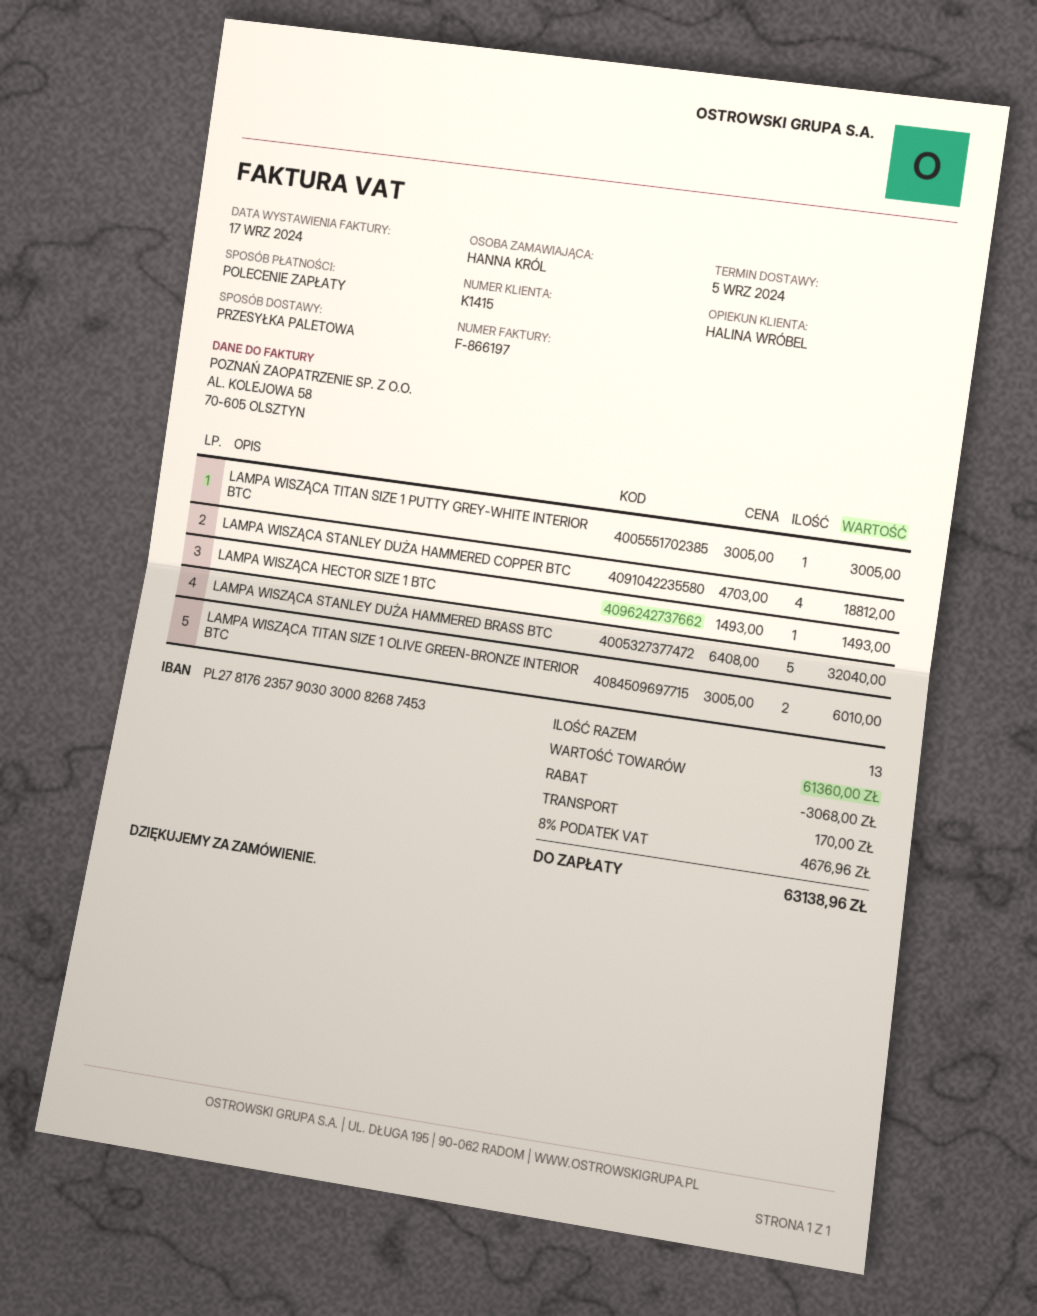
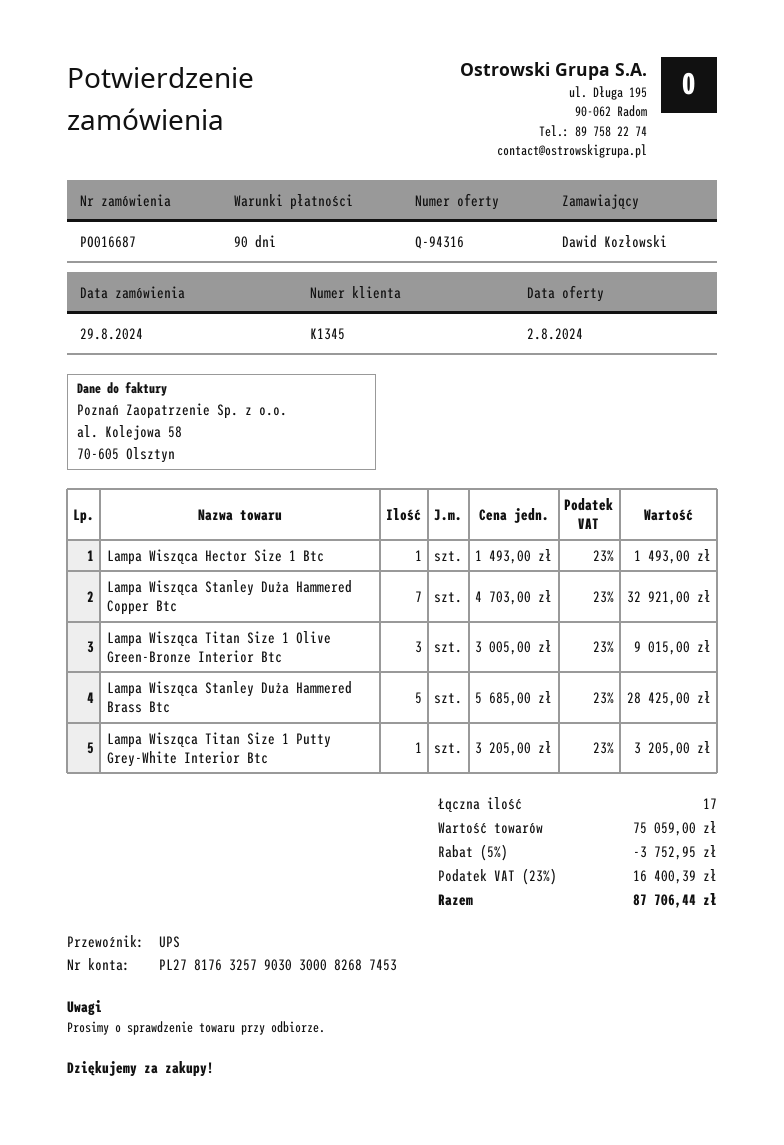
customer number: K1415 -> K1345
ordered by: HANNA KRÓL -> Dawid Kozłowski
bank account: PL27817623579030300082687453 -> PL27817632579030300082687453
shipping method: pallet freight -> UPS
LAMPA WISZĄCA TITAN SIZE 1 PUTTY GREY-WHITE INTERIOR BTC: 1 x 3005.00 = 3005.00 -> 1 x 3205.00 = 3205.00
LAMPA WISZĄCA STANLEY DUŻA HAMMERED COPPER BTC: 4 x 4703.00 = 18812.00 -> 7 x 4703.00 = 32921.00
LAMPA WISZĄCA STANLEY DUŻA HAMMERED BRASS BTC: 5 x 6408.00 = 32040.00 -> 5 x 5685.00 = 28425.00
LAMPA WISZĄCA TITAN SIZE 1 OLIVE GREEN-BRONZE INTERIOR BTC: 2 x 3005.00 = 6010.00 -> 3 x 3005.00 = 9015.00
total quantity: 13 -> 17
subtotal: 61360.00 -> 75059.00
discount: 3068.00 -> 3752.95
shipping: 170.00 -> none
tax: 8% = 4676.96 -> 23% = 16400.39
total: 63138.96 -> 87706.44

